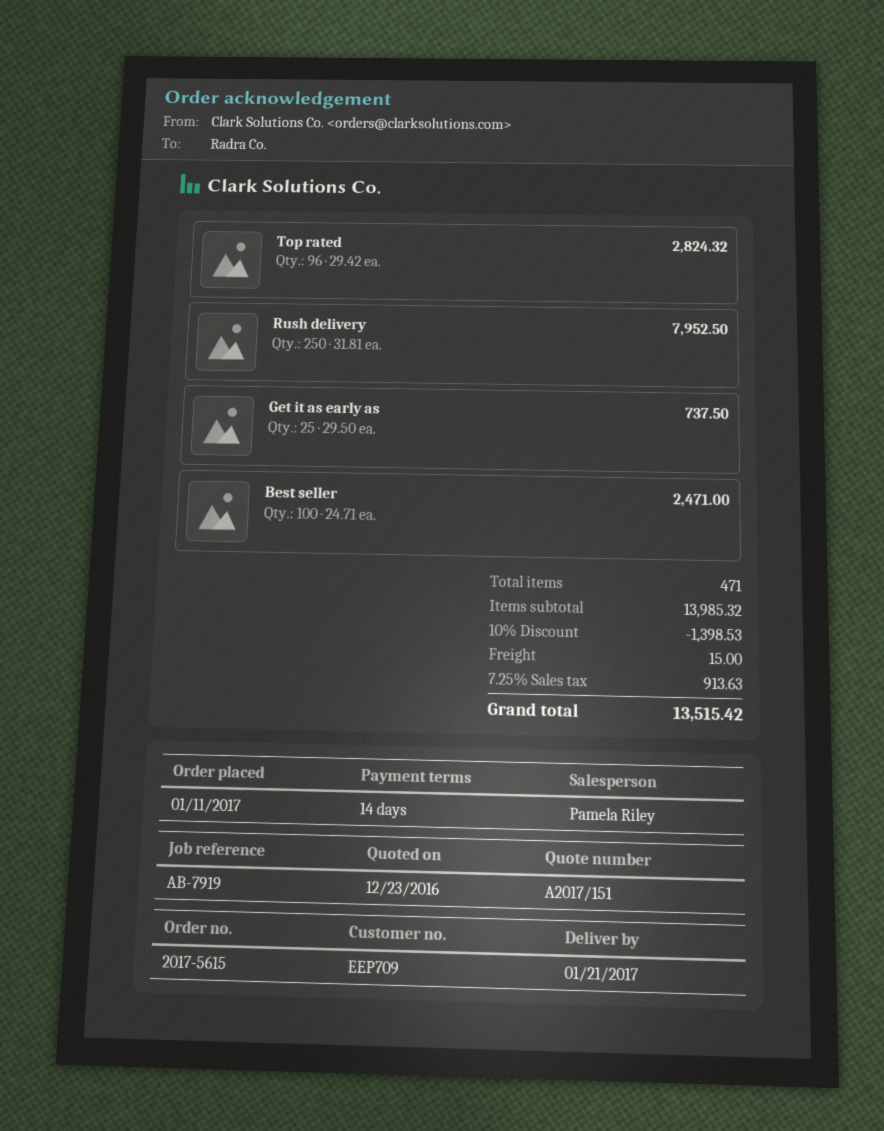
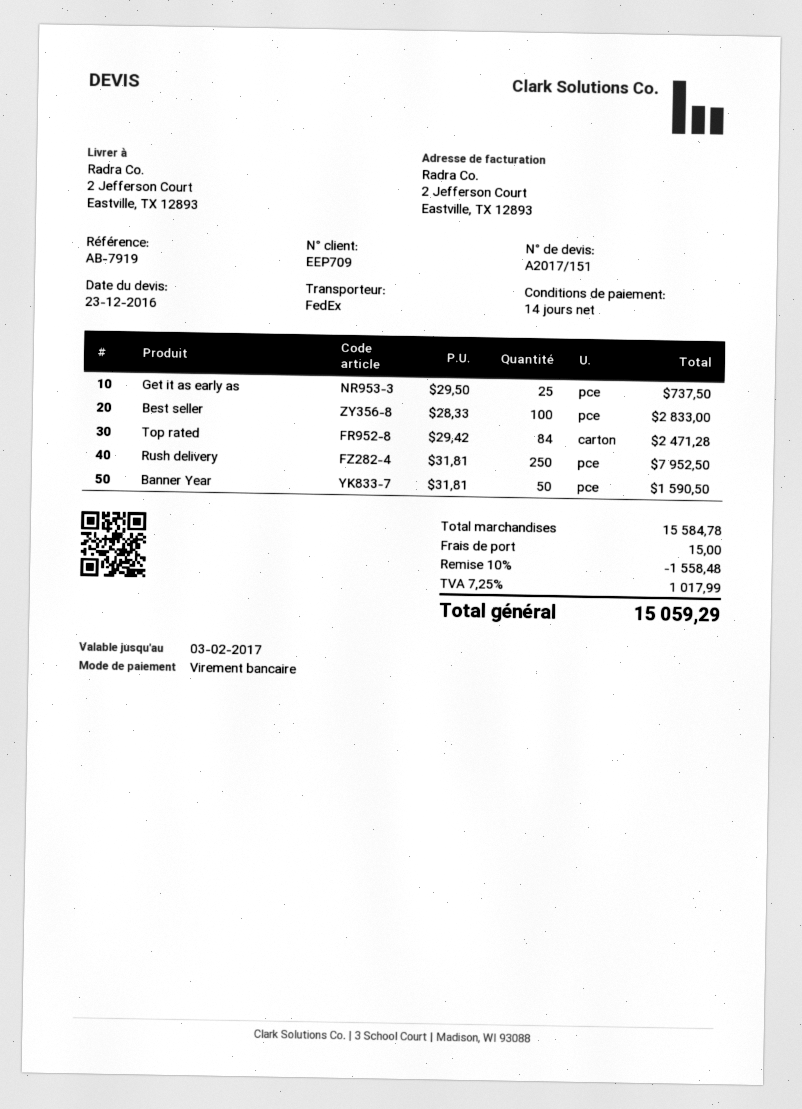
Top rated: 96 x 29.42 = 2824.32 -> 84 x 29.42 = 2471.28
Best seller: 100 x 24.71 = 2471.00 -> 100 x 28.33 = 2833.00
Banner Year: none -> 50 x 31.81 = 1590.50
subtotal: 13985.32 -> 15584.78
discount: 10% = 1398.53 -> 10% = 1558.48
tax: 7.25% = 913.63 -> 7.25% = 1017.99
total: 13515.42 -> 15059.29

